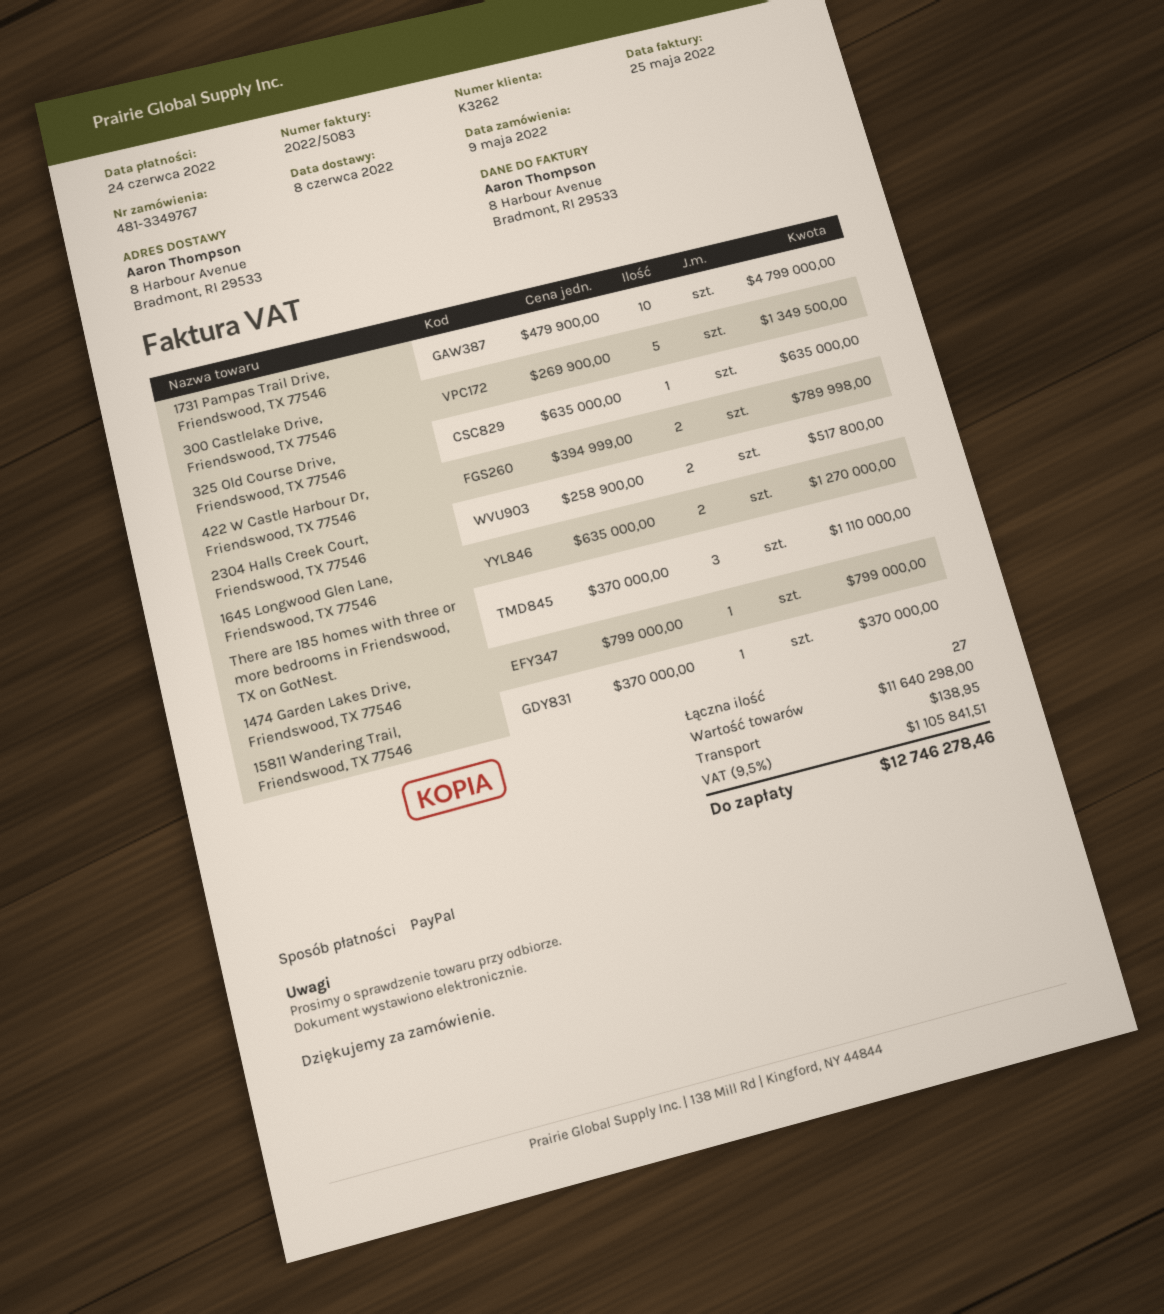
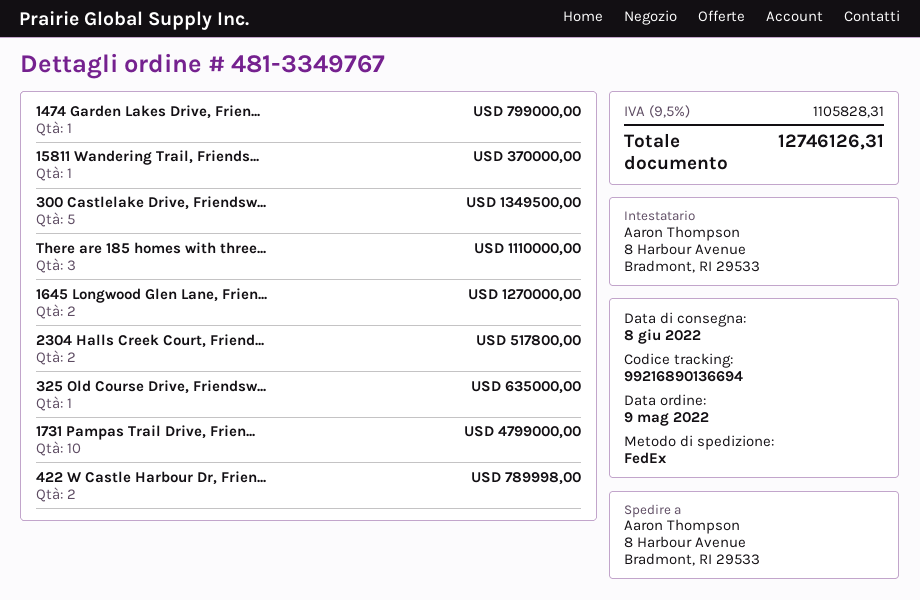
shipping: 138.95 -> none
tax: 9.5% = 1105841.51 -> 9.5% = 1105828.31
total: 12746278.46 -> 12746126.31

